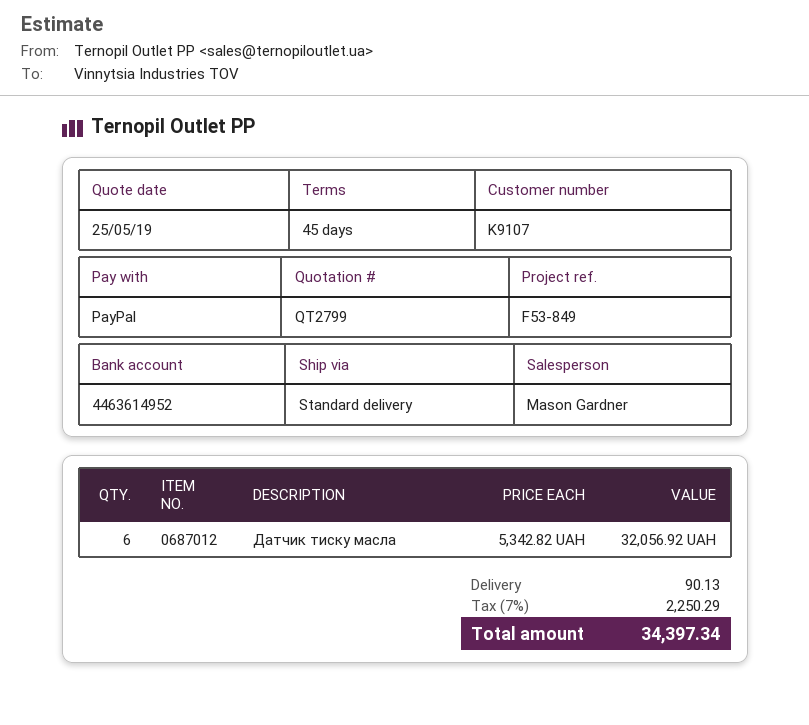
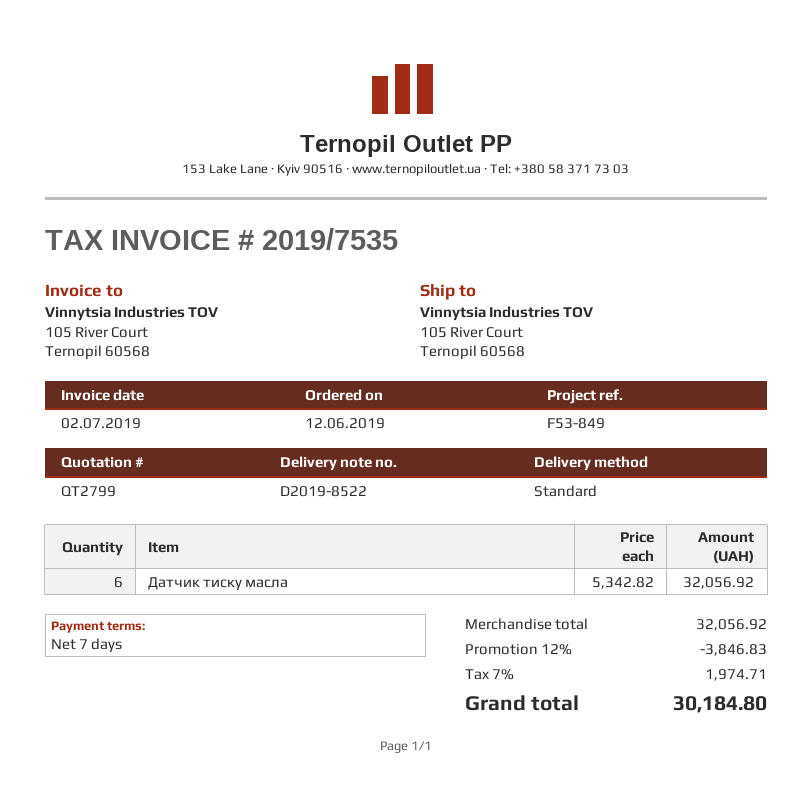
payment terms: 45 days -> 7 days
discount: none -> 12% = 3846.83
shipping: 90.13 -> none
tax: 7% = 2250.29 -> 7% = 1974.71
total: 34397.34 -> 30184.80

